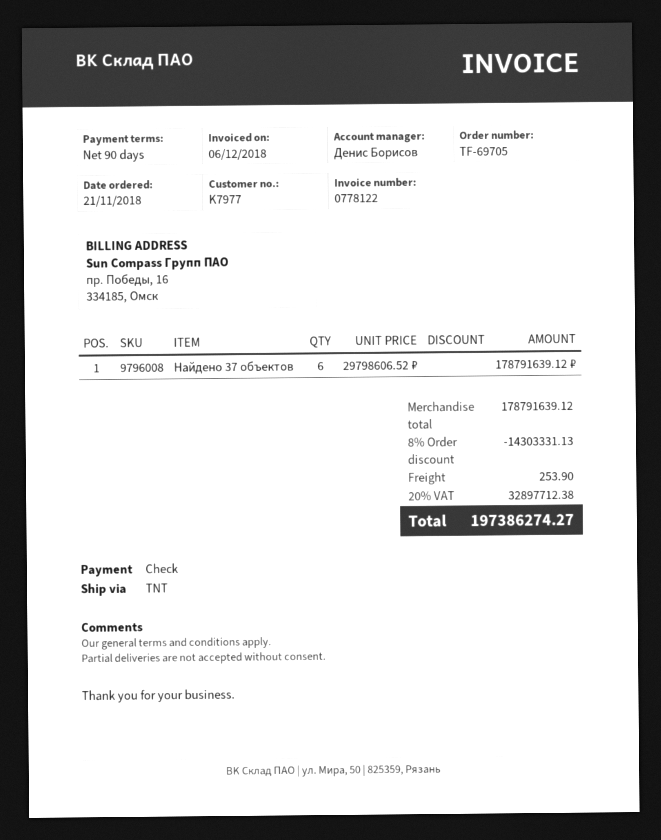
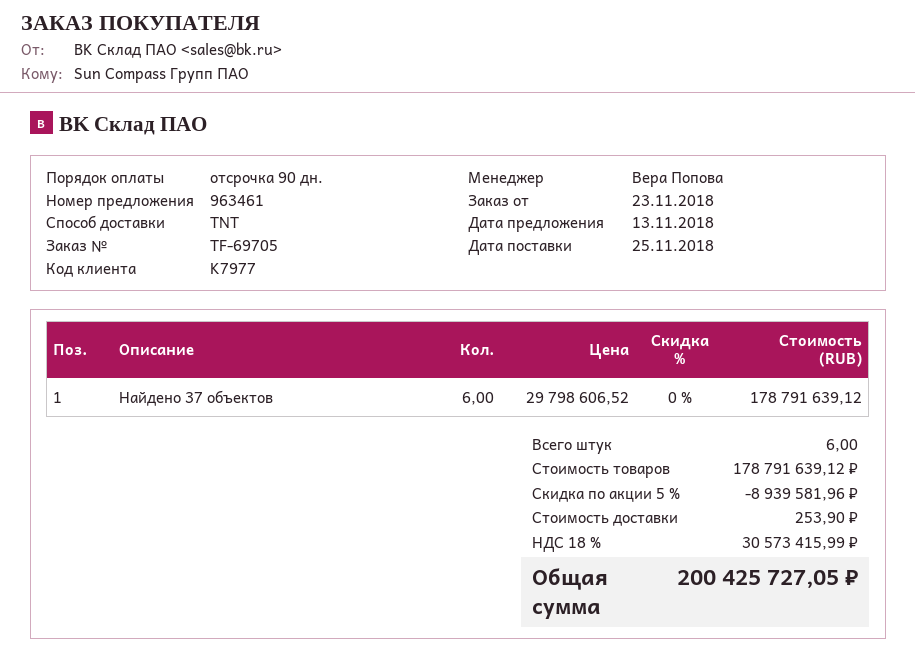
order date: 2018-11-21 -> 2018-11-23
sales rep: Денис Борисов -> Вера Попова
discount: 8% = 14303331.13 -> 5% = 8939581.96
tax: 20% = 32897712.38 -> 18% = 30573415.99
total: 197386274.27 -> 200425727.05

